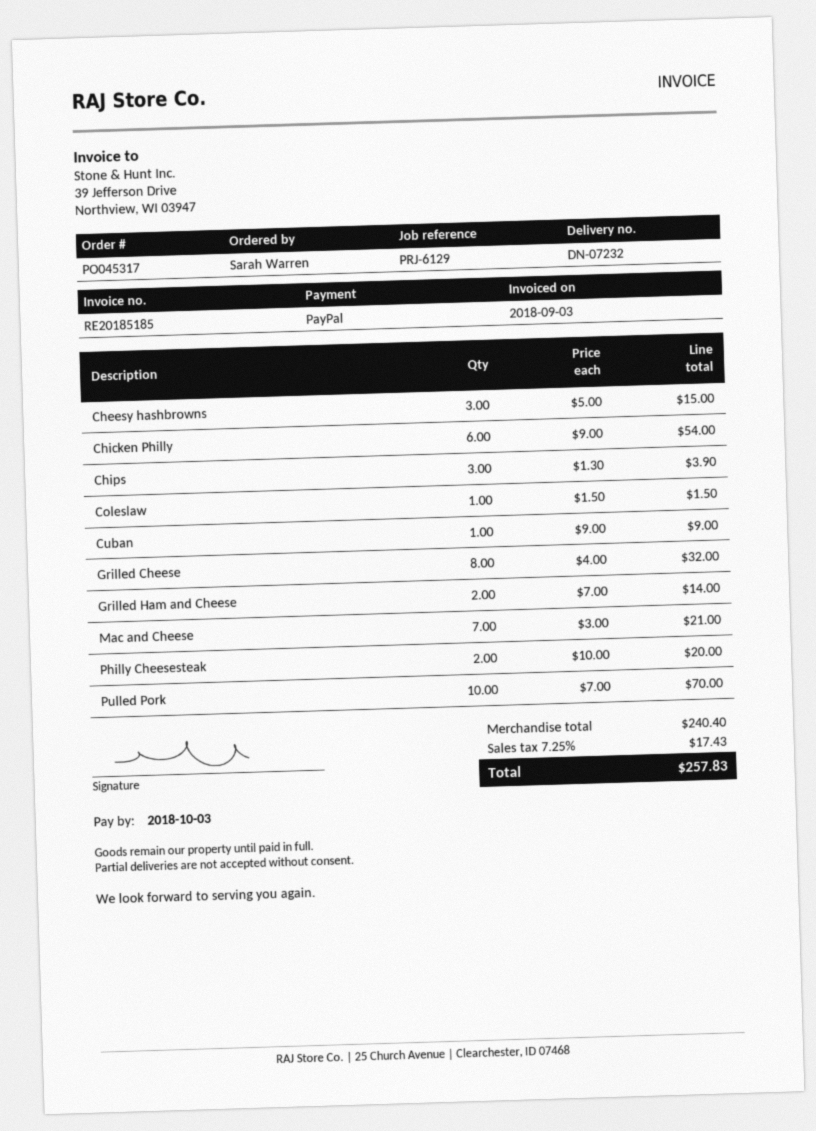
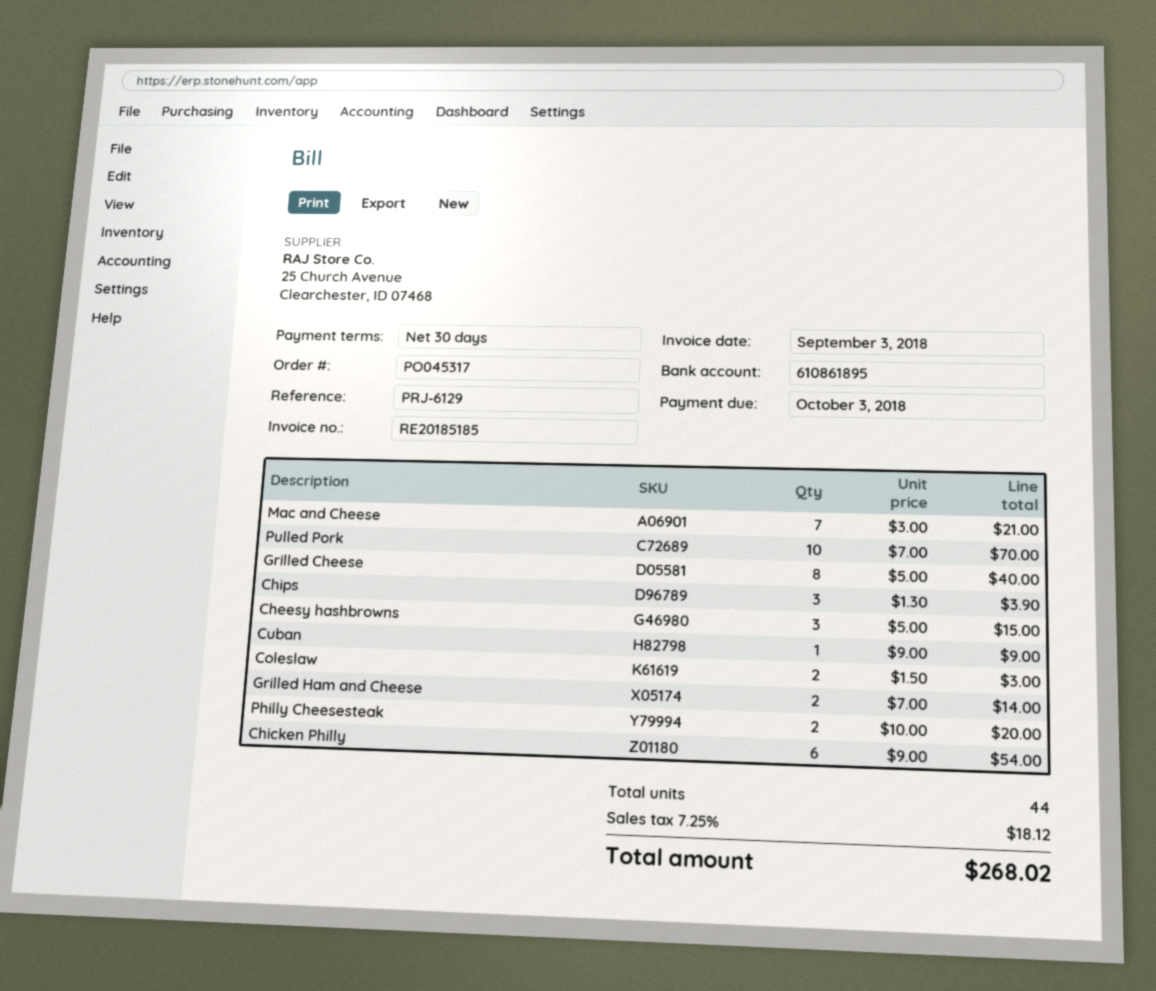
Coleslaw: 1 x 1.50 = 1.50 -> 2 x 1.50 = 3.00
Grilled Cheese: 8 x 4.00 = 32.00 -> 8 x 5.00 = 40.00
tax: 7.25% = 17.43 -> 7.25% = 18.12
total: 257.83 -> 268.02

